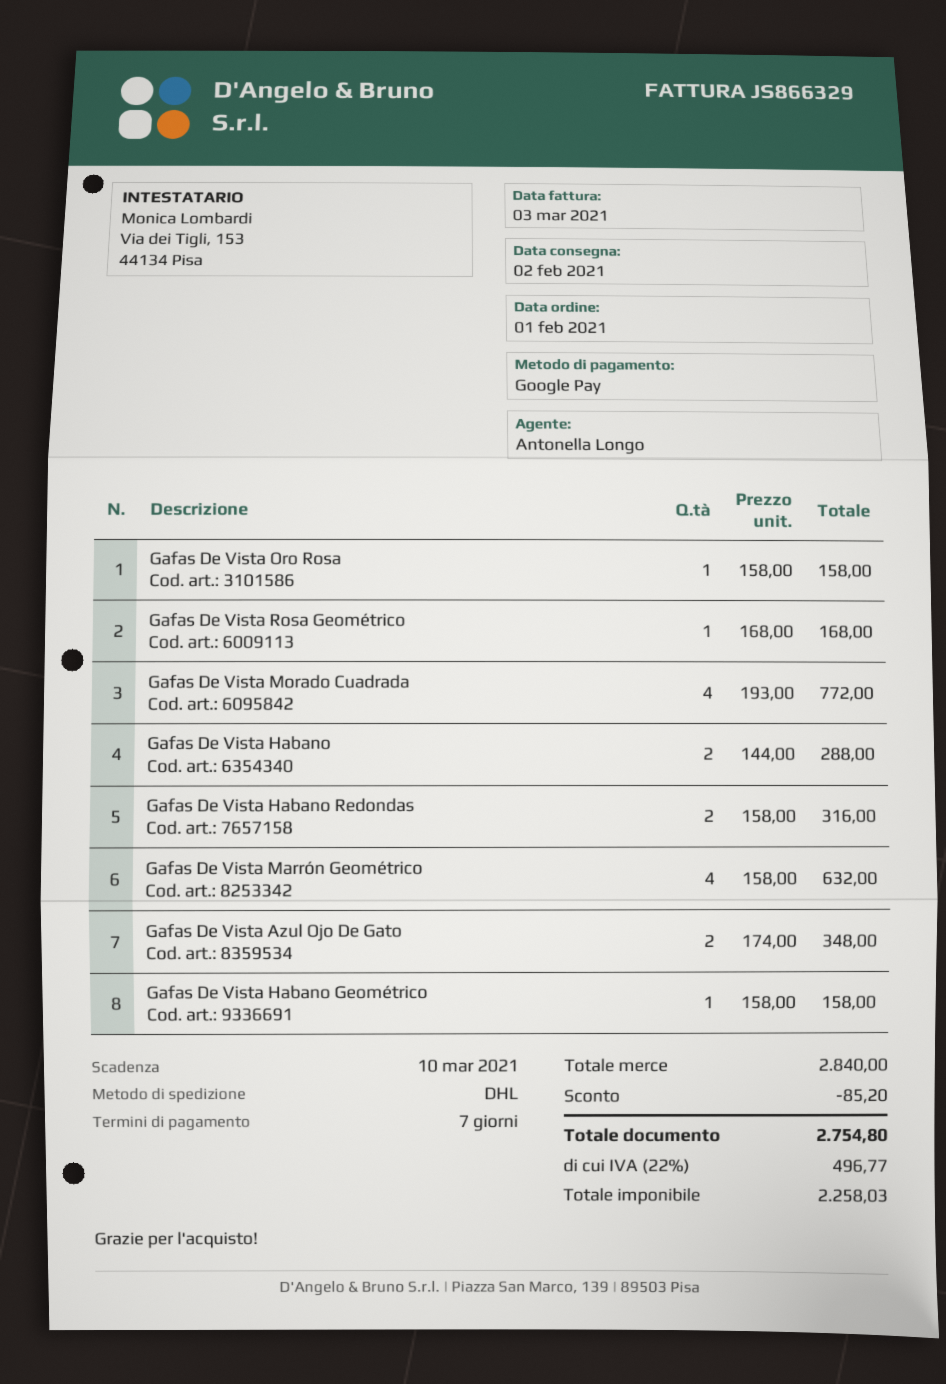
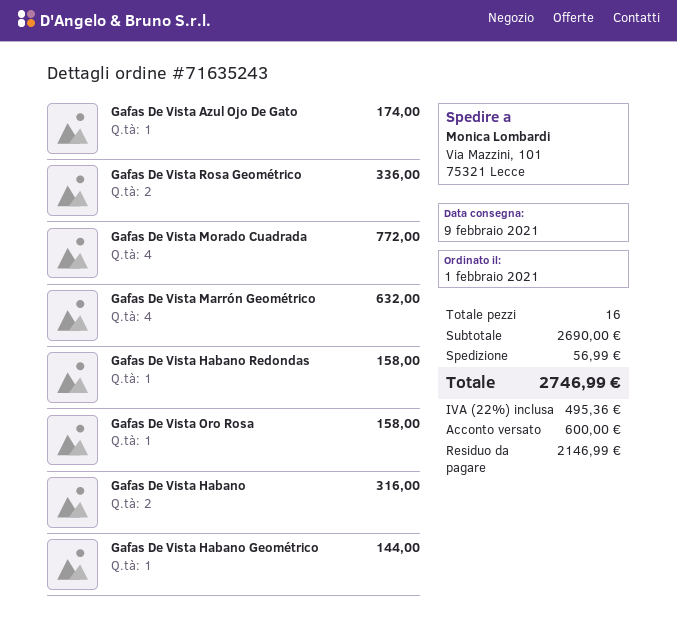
delivery date: 2021-02-02 -> 2021-02-09
Gafas De Vista Rosa Geométrico: 1 for 168.00 -> 2 for 336.00
Gafas De Vista Habano: 2 for 288.00 -> 2 for 316.00
Gafas De Vista Habano Redondas: 2 for 316.00 -> 1 for 158.00
Gafas De Vista Azul Ojo De Gato: 2 for 348.00 -> 1 for 174.00
Gafas De Vista Habano Geométrico: 1 for 158.00 -> 1 for 144.00
subtotal: 2840.00 -> 2690.00
discount: 85.20 -> none
shipping: none -> 56.99
tax: 22% = 496.77 -> 22% = 495.36
total: 2754.80 -> 2746.99

